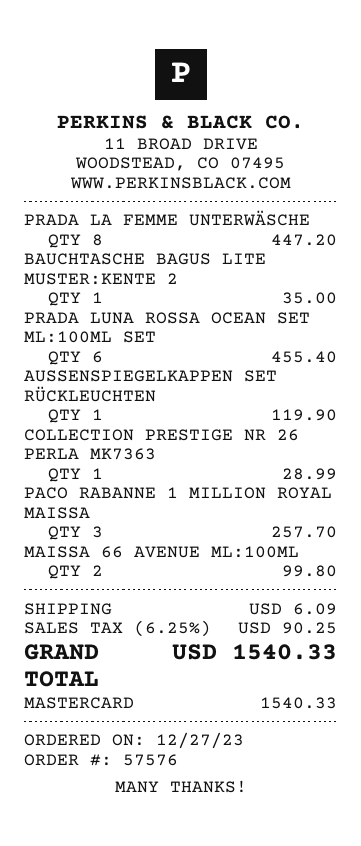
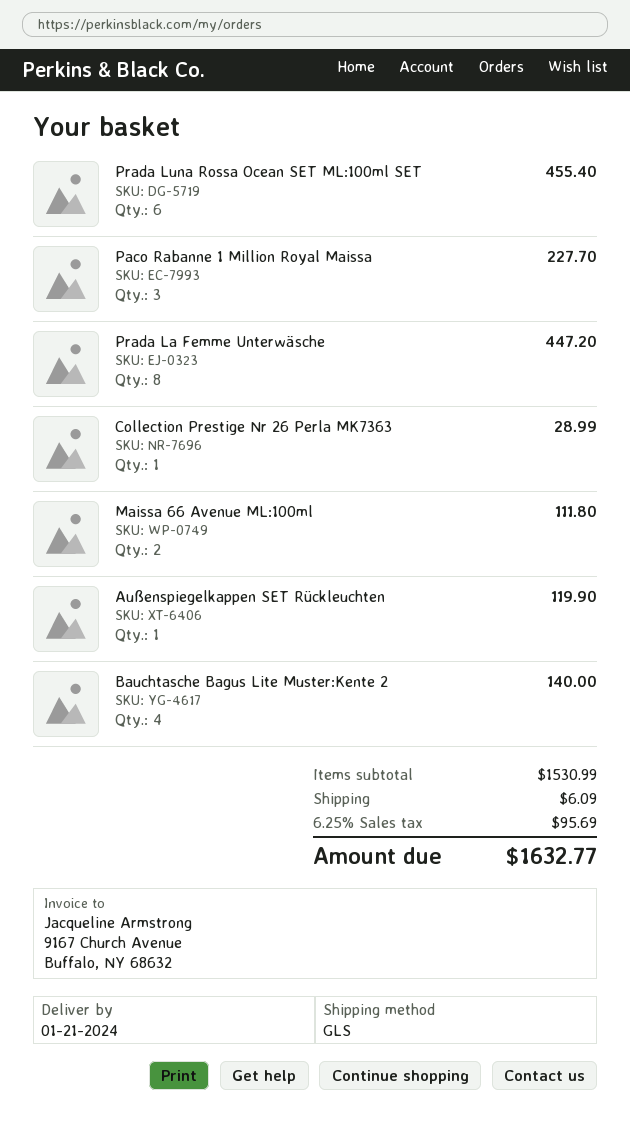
BAUCHTASCHE BAGUS LITE MUSTER:KENTE 2: 1 for 35.00 -> 4 for 140.00
PACO RABANNE 1 MILLION ROYAL MAISSA: 3 for 257.70 -> 3 for 227.70
MAISSA 66 AVENUE ML:100ML: 2 for 99.80 -> 2 for 111.80
tax: 6.25% = 90.25 -> 6.25% = 95.69
total: 1540.33 -> 1632.77

